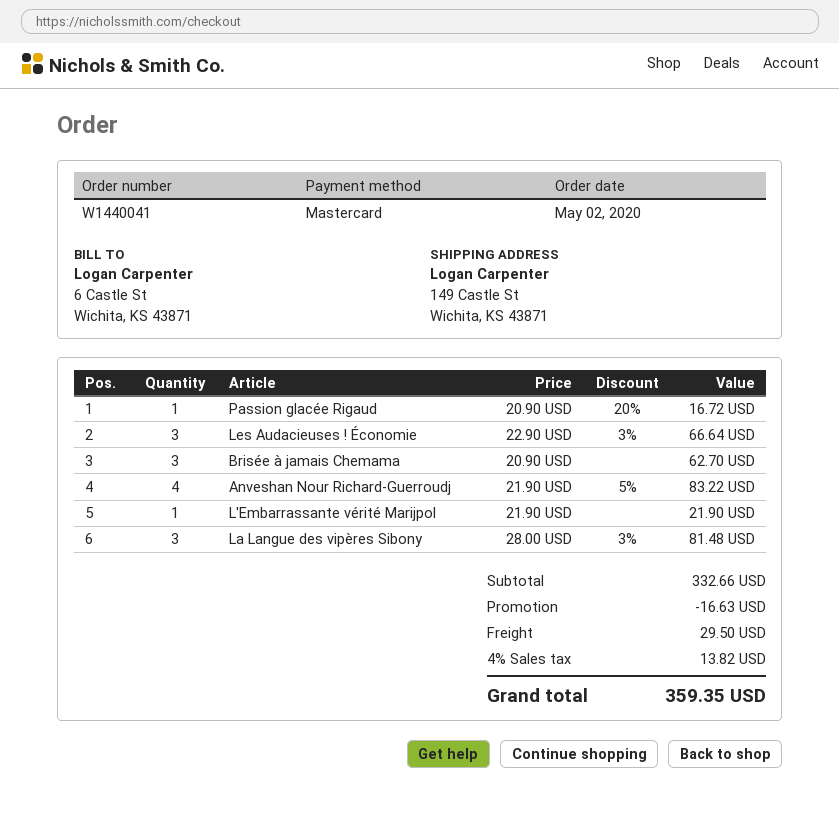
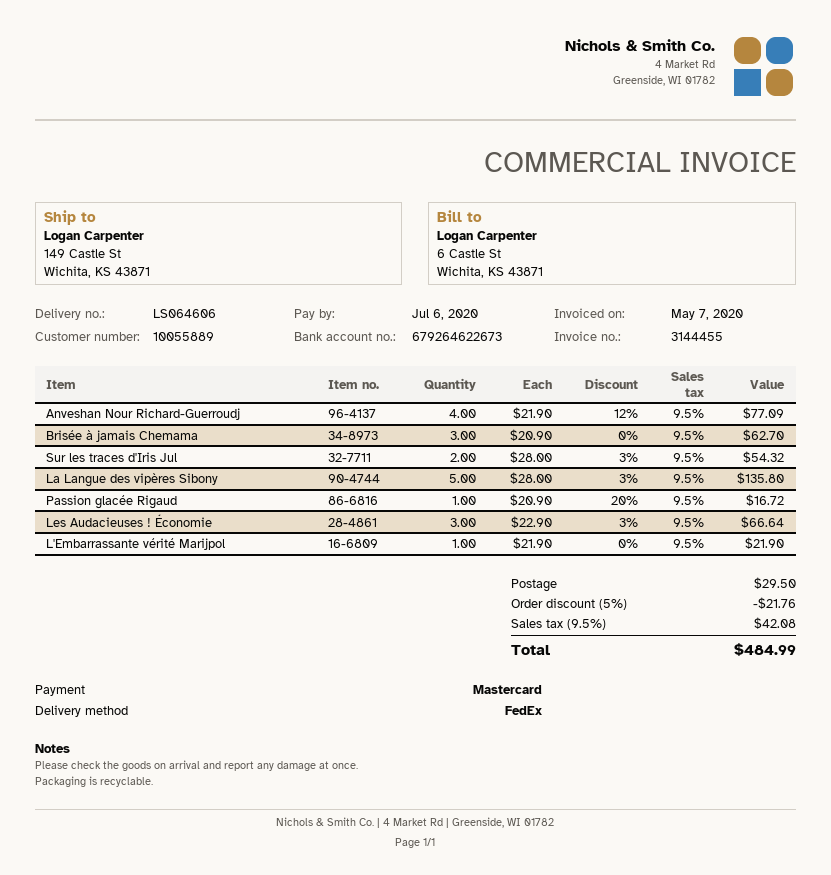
Anveshan Nour Richard-Guerroudj: 4 x 21.90 - 5% = 83.22 -> 4 x 21.90 - 12% = 77.09
La Langue des vipères Sibony: 3 x 28.00 - 3% = 81.48 -> 5 x 28.00 - 3% = 135.80
Sur les traces d'Iris Jul: none -> 2 x 28.00 - 3% = 54.32
discount: 16.63 -> 21.76
tax: 4% = 13.82 -> 9.5% = 42.08
total: 359.35 -> 484.99

